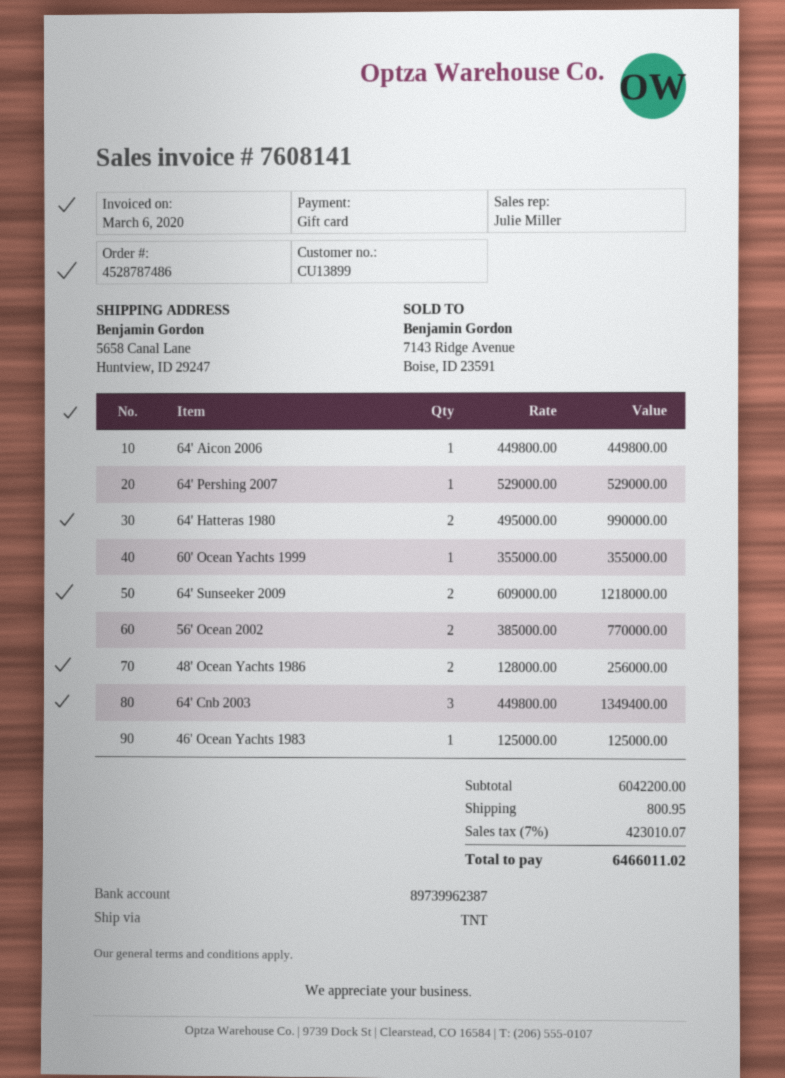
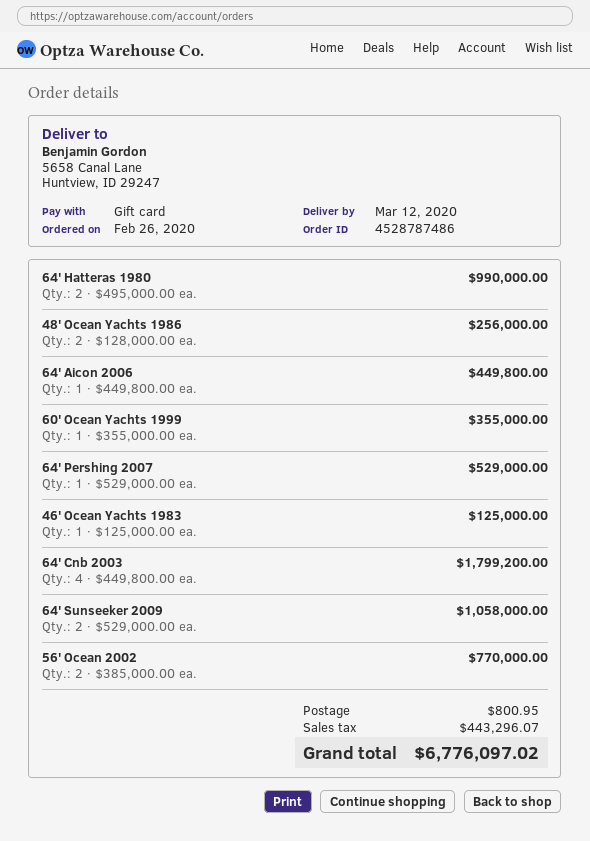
64' Sunseeker 2009: 2 x 609000.00 = 1218000.00 -> 2 x 529000.00 = 1058000.00
64' Cnb 2003: 3 x 449800.00 = 1349400.00 -> 4 x 449800.00 = 1799200.00
tax: 423010.07 -> 443296.07
total: 6466011.02 -> 6776097.02

